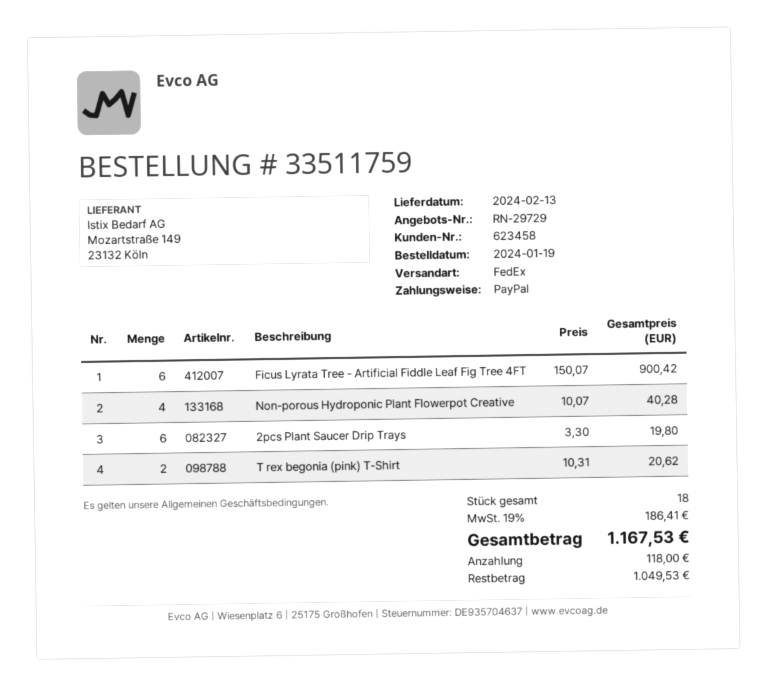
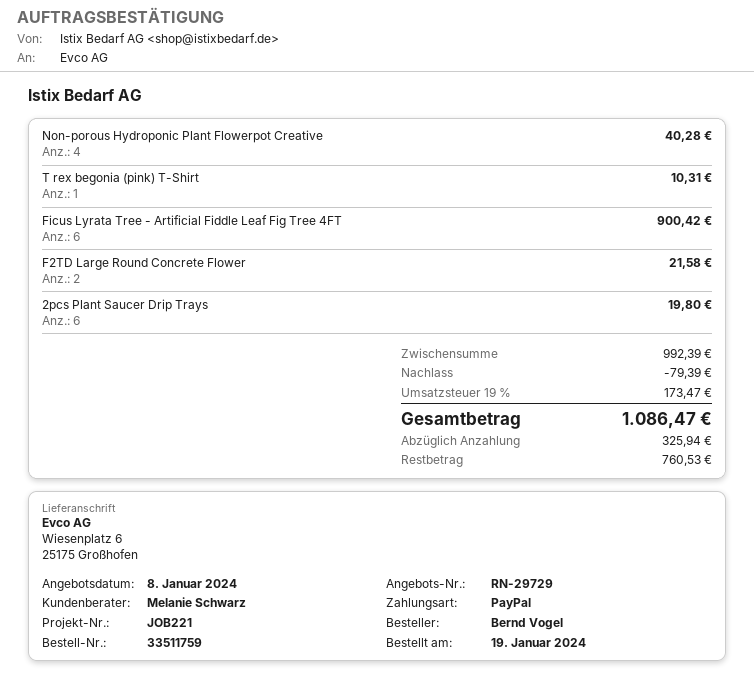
T rex begonia (pink) T-Shirt: 2 for 20.62 -> 1 for 10.31
F2TD Large Round Concrete Flower: none -> 2 for 21.58
discount: none -> 79.39
tax: 19% = 186.41 -> 19% = 173.47
total: 1167.53 -> 1086.47
deposit: 118.00 -> 325.94
balance: 1049.53 -> 760.53

